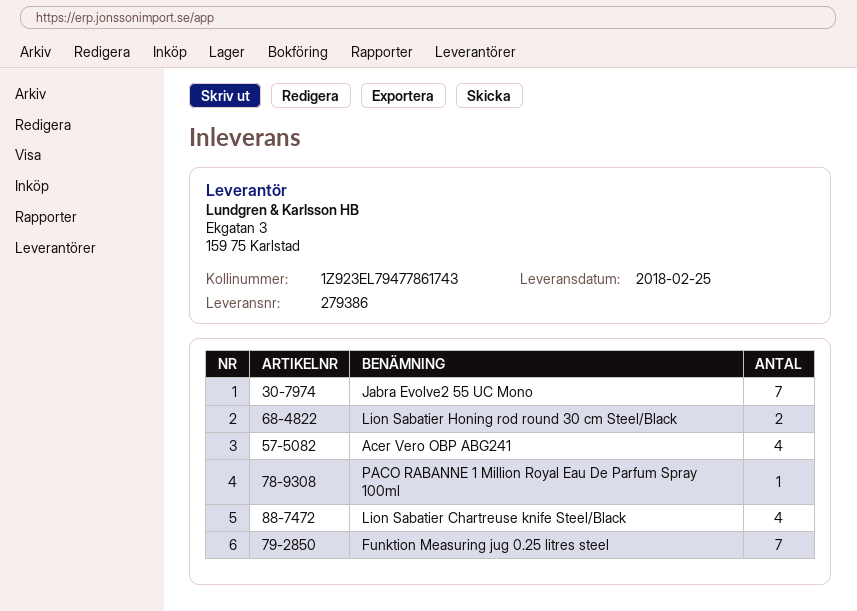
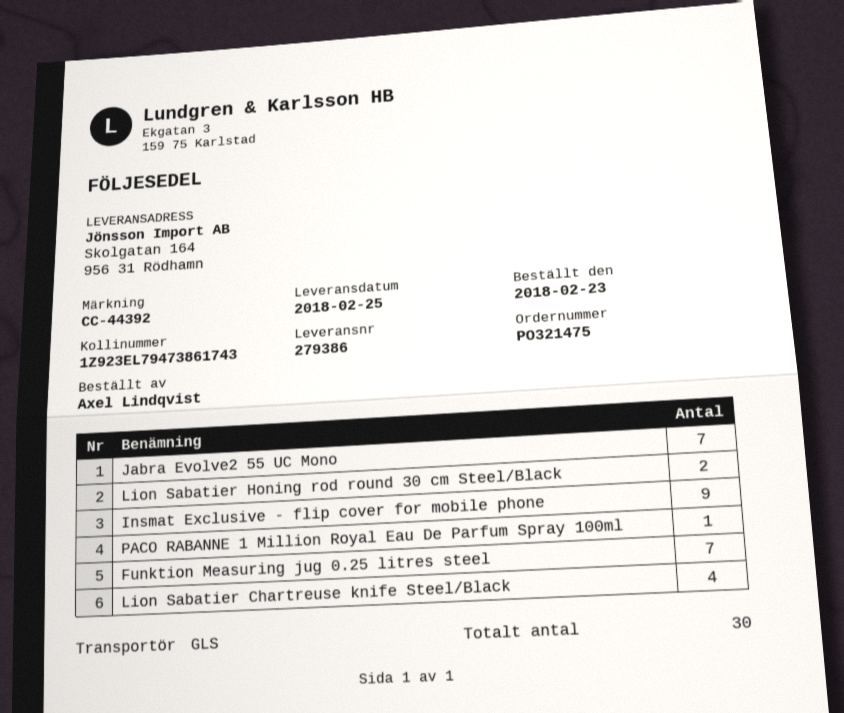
tracking number: 1Z923EL79477861743 -> 1Z923EL79473861743
Acer Vero OBP ABG241: 4 -> none
Insmat Exclusive - flip cover for mobile phone: none -> 9

